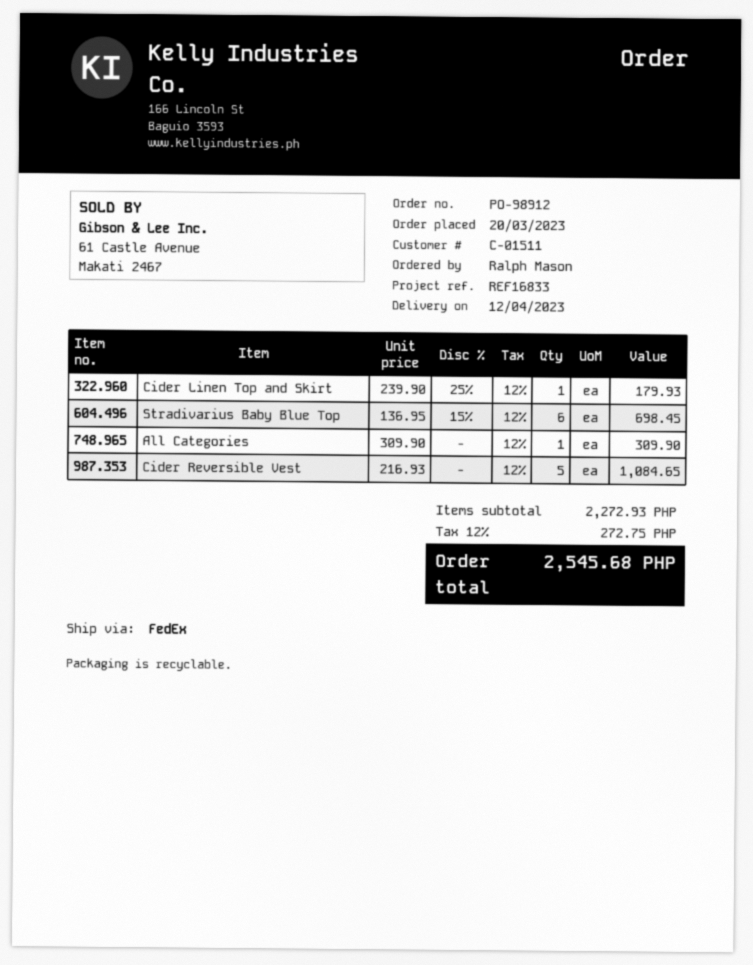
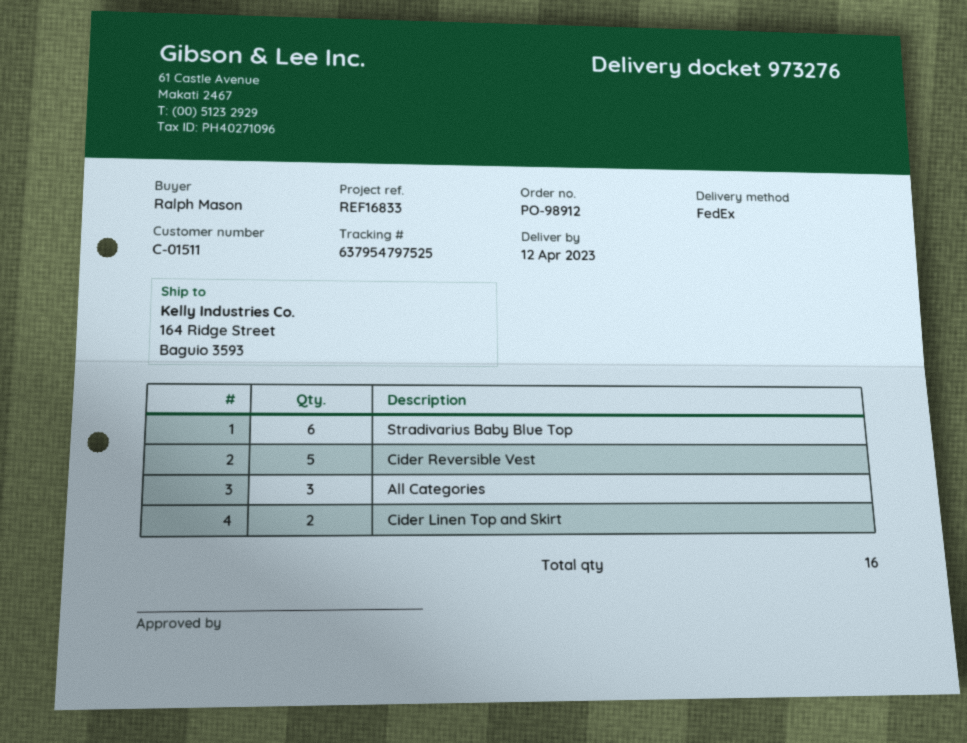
Cider Linen Top and Skirt: 1 -> 2
All Categories: 1 -> 3

